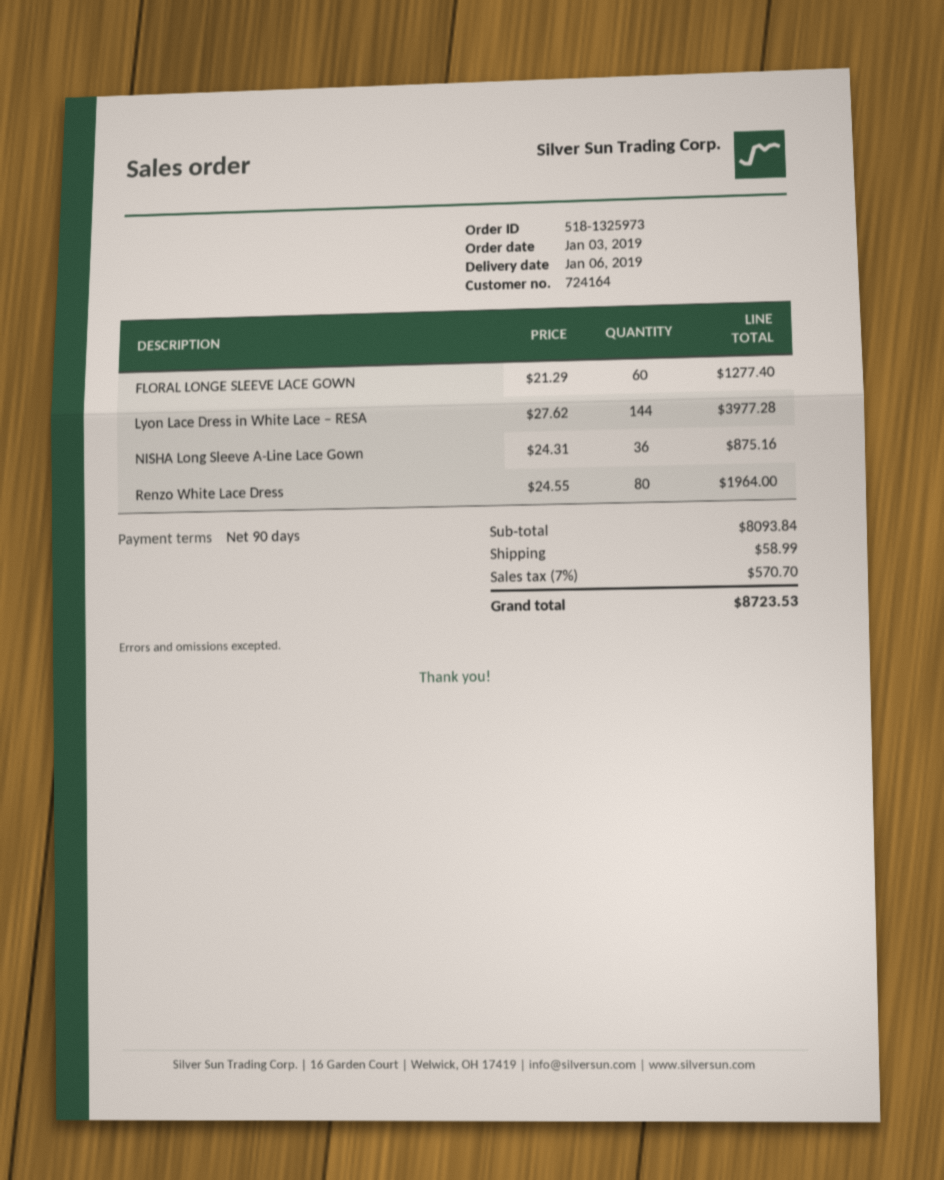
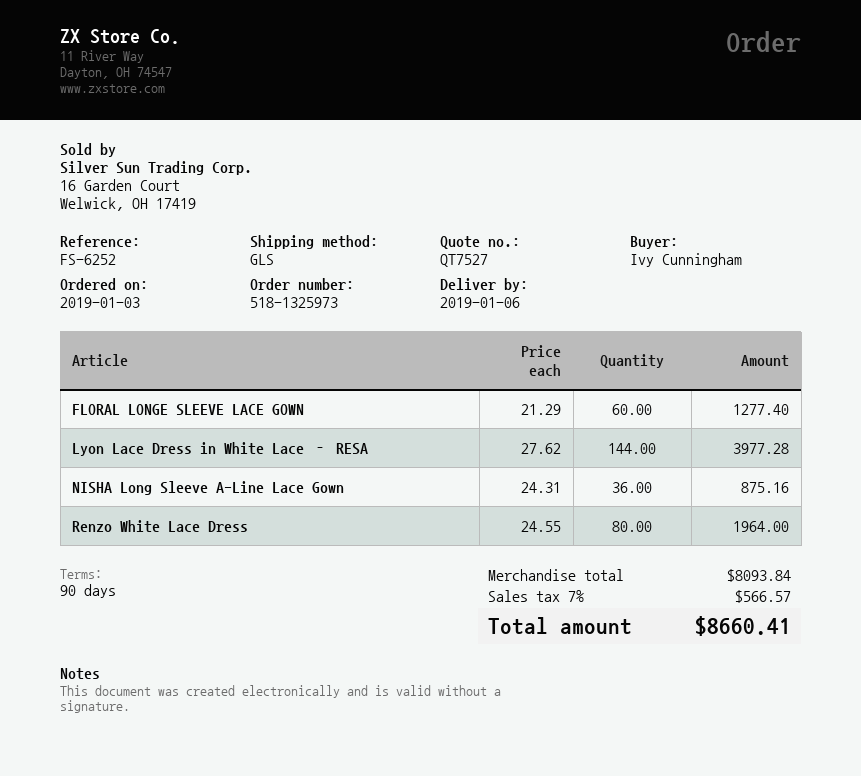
shipping: 58.99 -> none
tax: 7% = 570.70 -> 7% = 566.57
total: 8723.53 -> 8660.41

